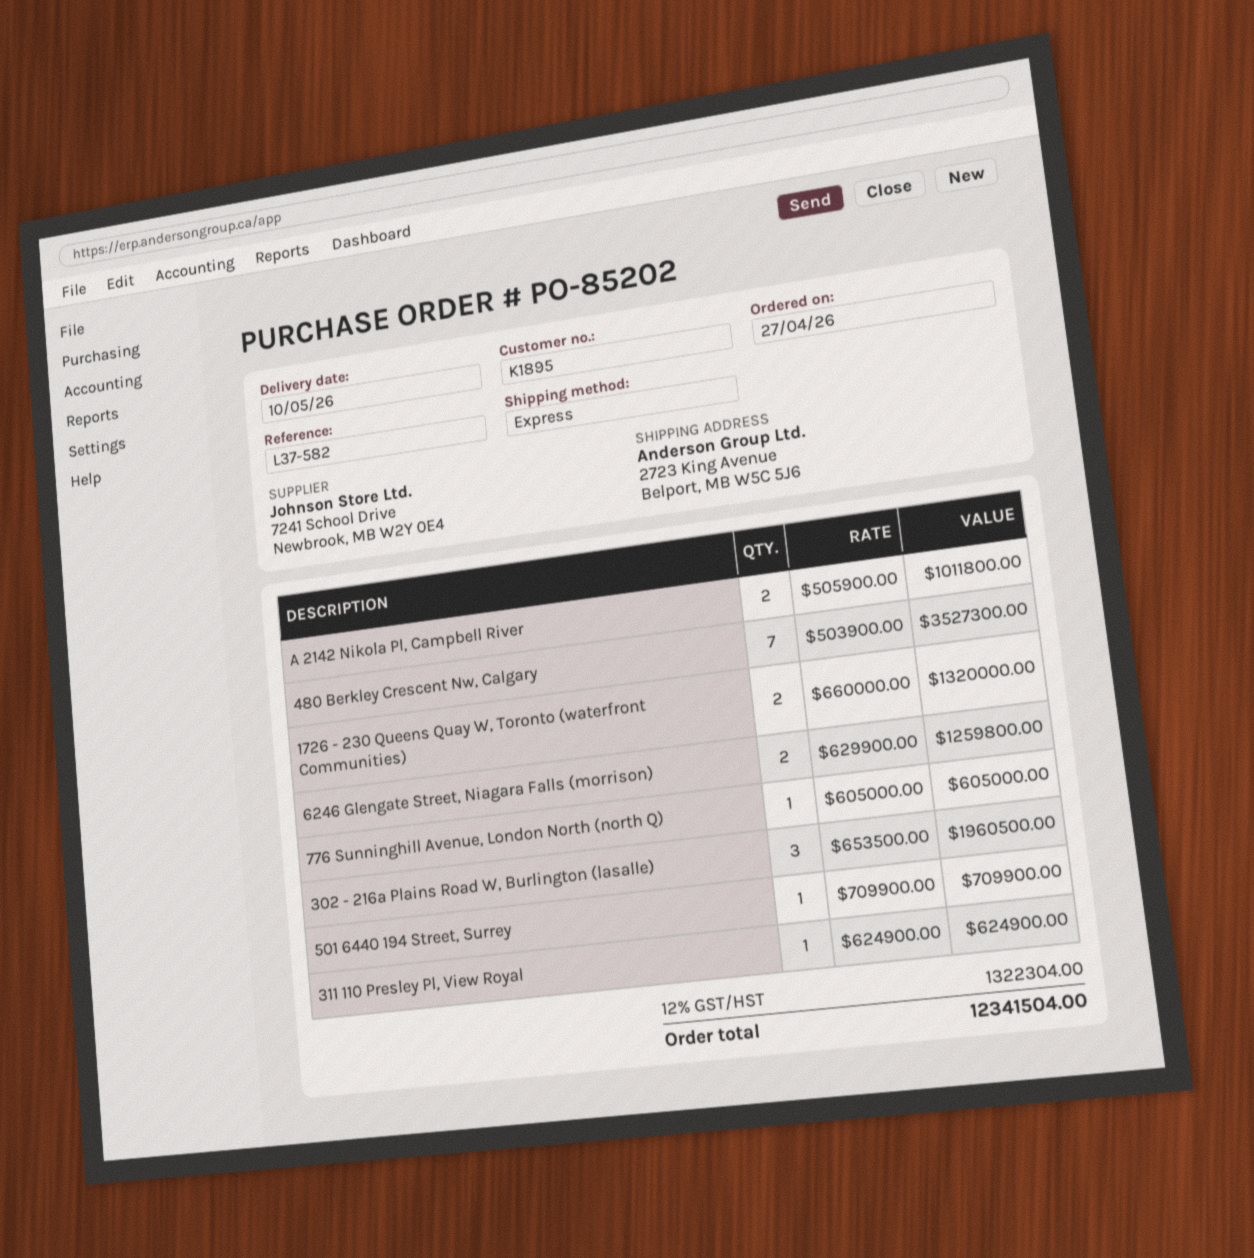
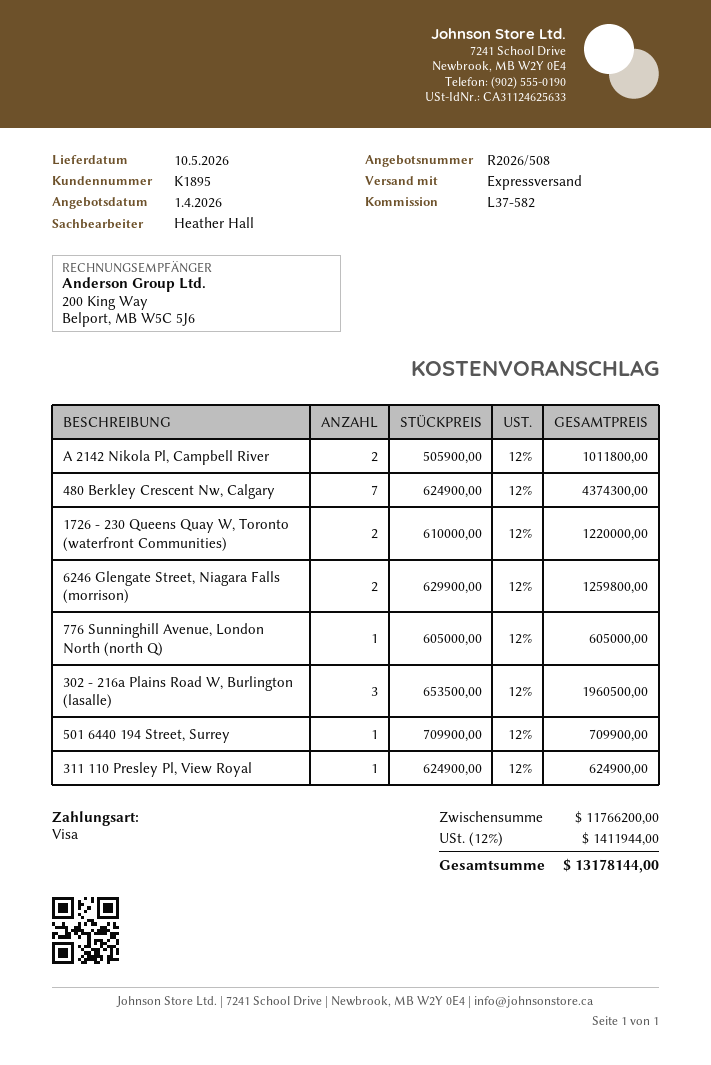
480 Berkley Crescent Nw, Calgary: 7 x 503900.00 = 3527300.00 -> 7 x 624900.00 = 4374300.00
1726 - 230 Queens Quay W, Toronto (waterfront Communities): 2 x 660000.00 = 1320000.00 -> 2 x 610000.00 = 1220000.00
tax: 12% = 1322304.00 -> 12% = 1411944.00
total: 12341504.00 -> 13178144.00

